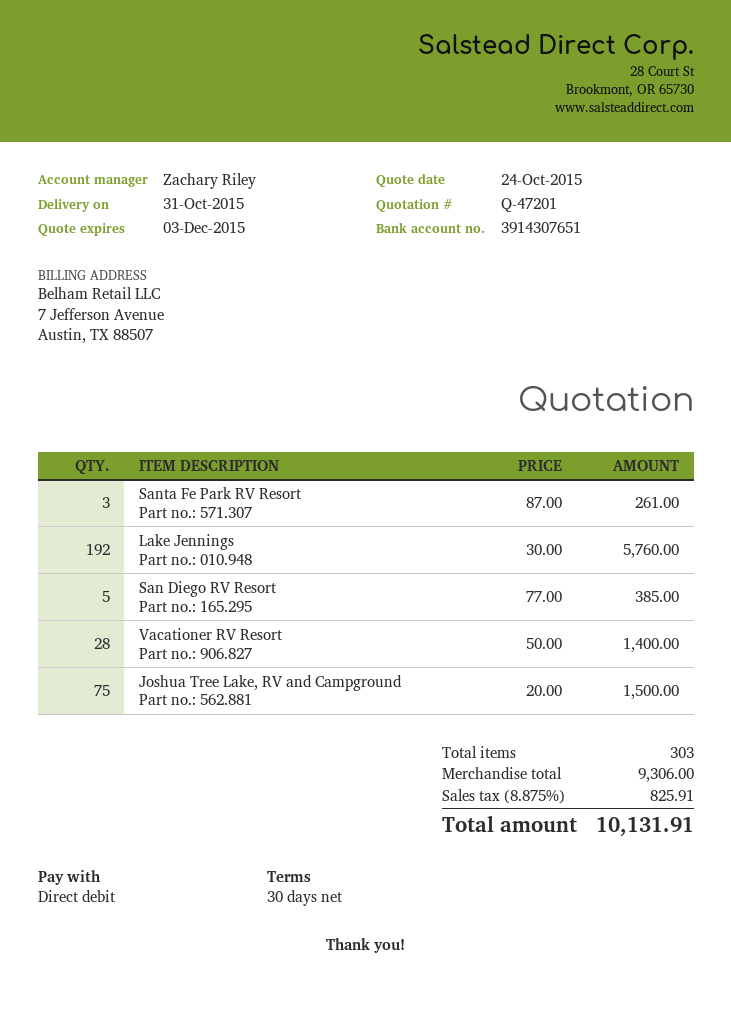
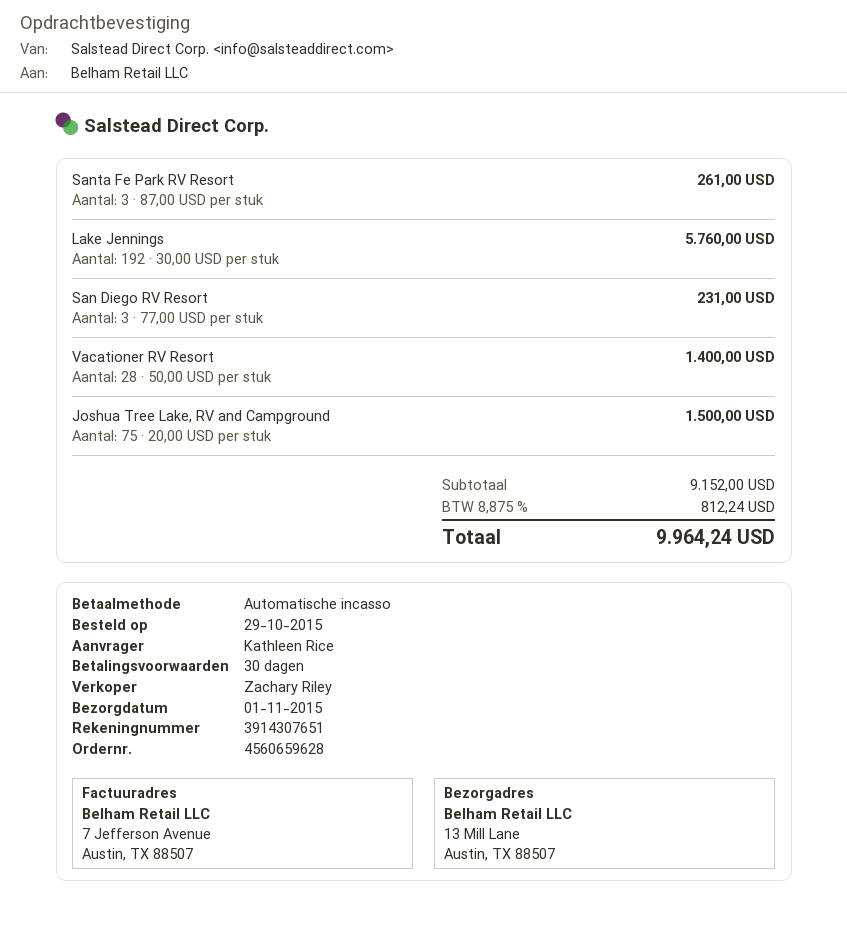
delivery date: 2015-10-31 -> 2015-11-01
San Diego RV Resort: 5 x 77.00 = 385.00 -> 3 x 77.00 = 231.00
subtotal: 9306.00 -> 9152.00
tax: 8.875% = 825.91 -> 8.875% = 812.24
total: 10131.91 -> 9964.24

